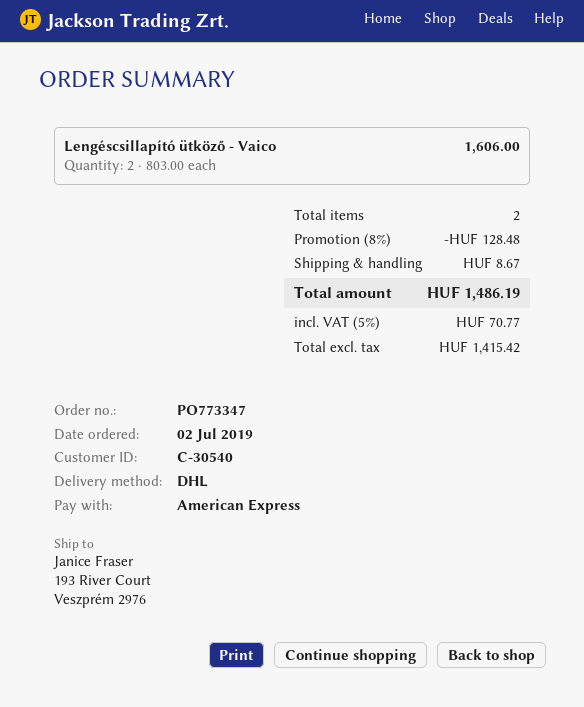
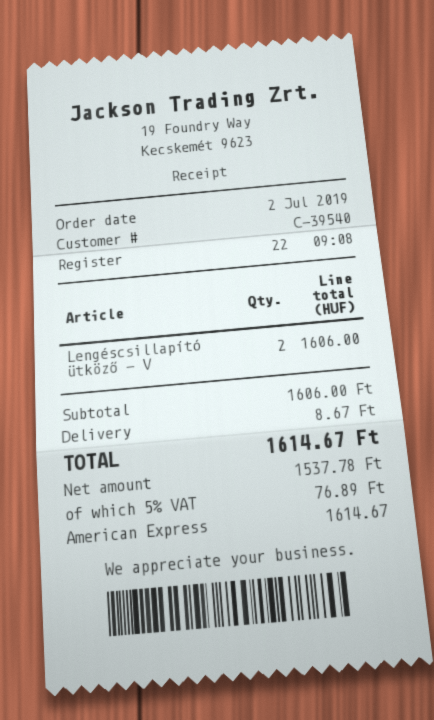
customer number: C-30540 -> C-39540
discount: 8% = 128.48 -> none
net: 1415.42 -> 1537.78
tax: 5% = 70.77 -> 5% = 76.89
total: 1486.19 -> 1614.67

